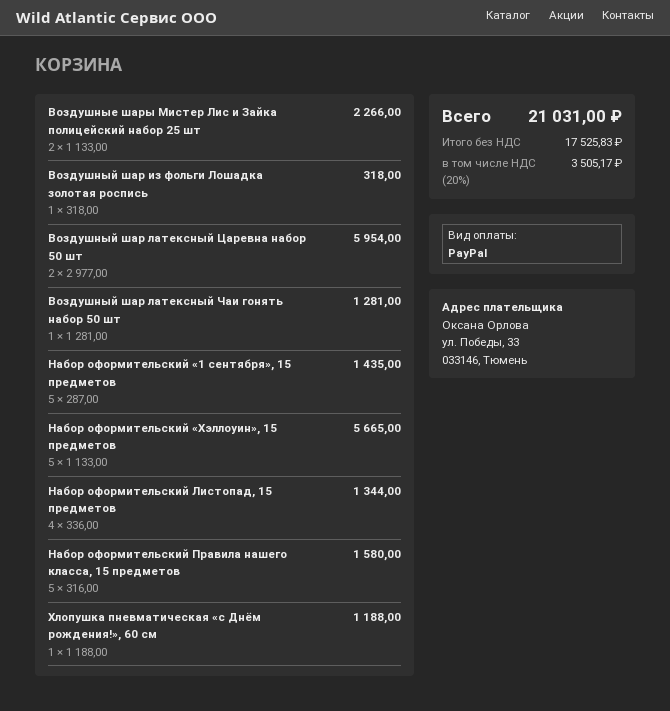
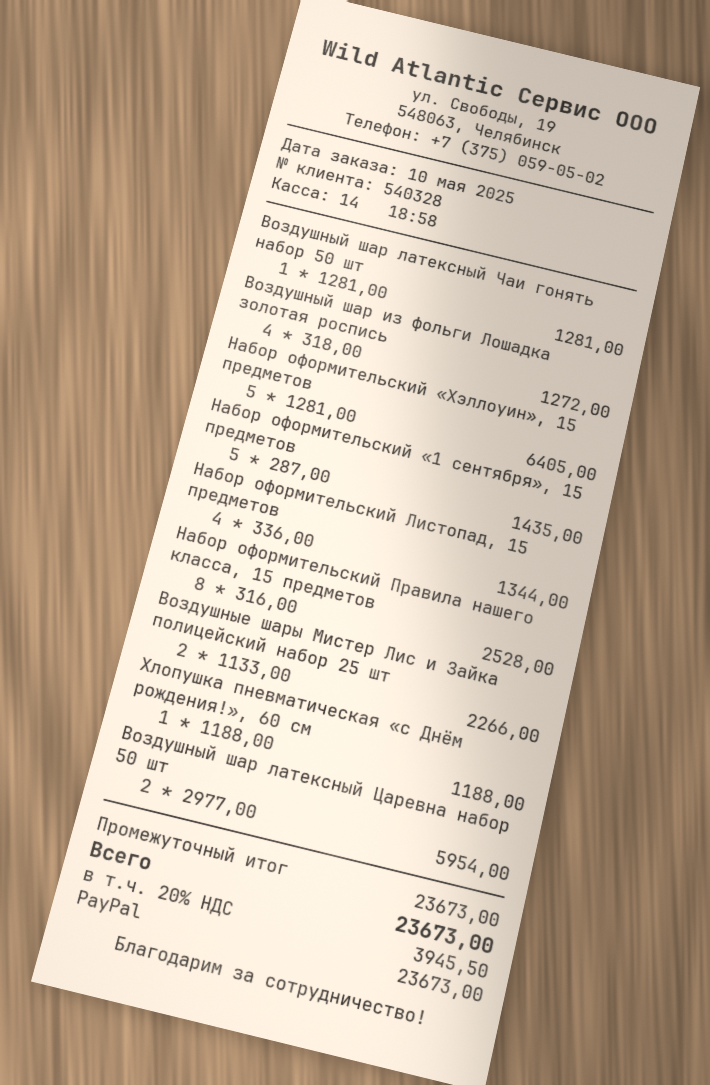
Воздушный шар из фольги Лошадка золотая роспись: 1 x 318.00 = 318.00 -> 4 x 318.00 = 1272.00
Набор оформительский «Хэллоуин», 15 предметов: 5 x 1133.00 = 5665.00 -> 5 x 1281.00 = 6405.00
Набор оформительский Правила нашего класса, 15 предметов: 5 x 316.00 = 1580.00 -> 8 x 316.00 = 2528.00
tax: 20% = 3505.17 -> 20% = 3945.50
total: 21031.00 -> 23673.00

